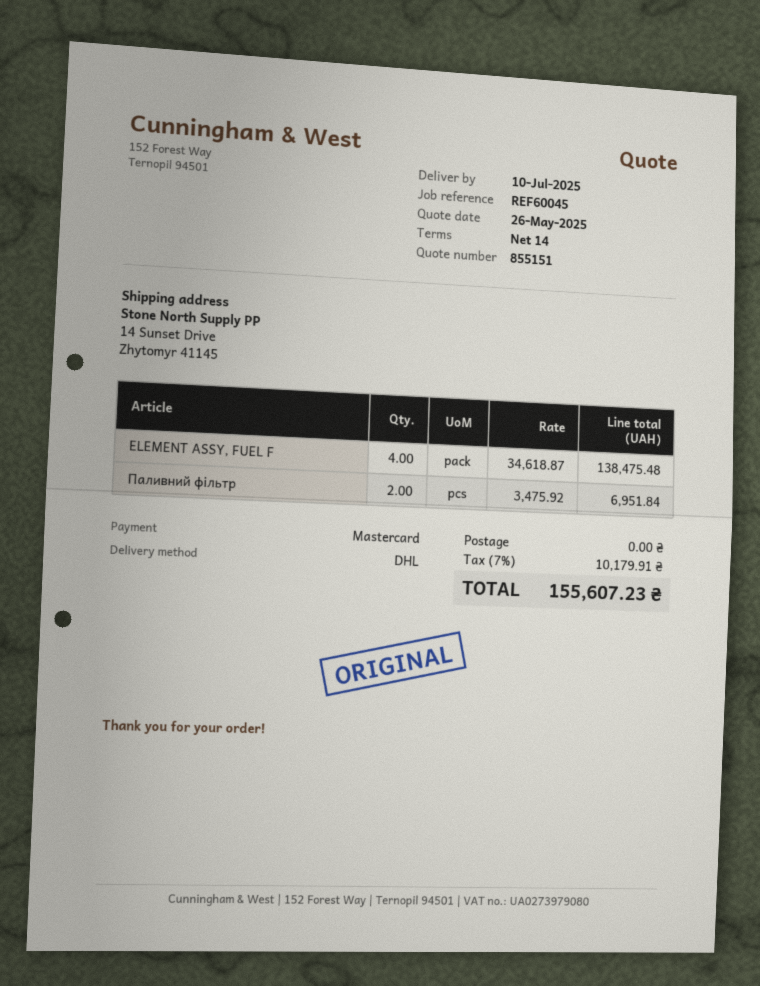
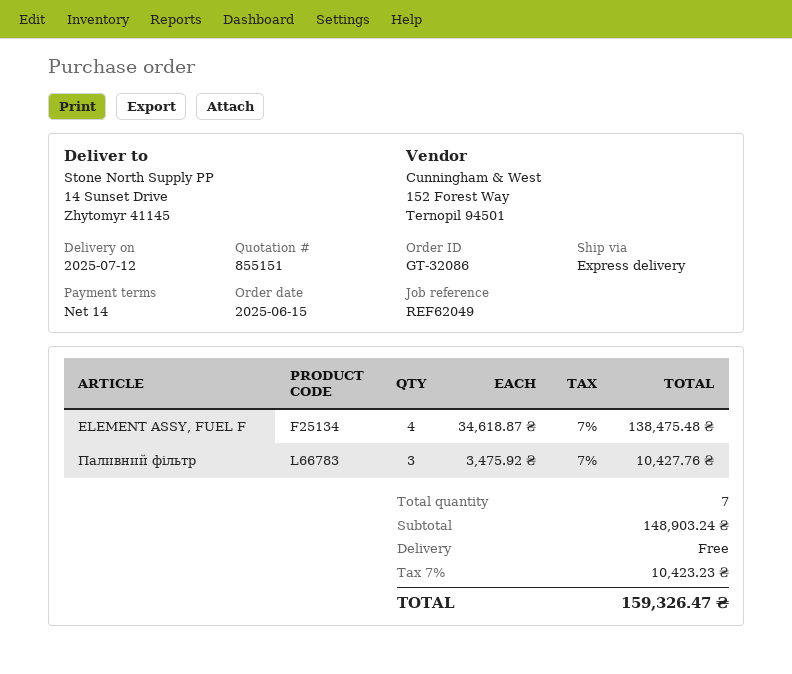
delivery date: 2025-07-10 -> 2025-07-12
reference: REF60045 -> REF62049
shipping method: DHL -> express
Паливний фільтр: 2 x 3475.92 = 6951.84 -> 3 x 3475.92 = 10427.76
tax: 7% = 10179.91 -> 7% = 10423.23
total: 155607.23 -> 159326.47

